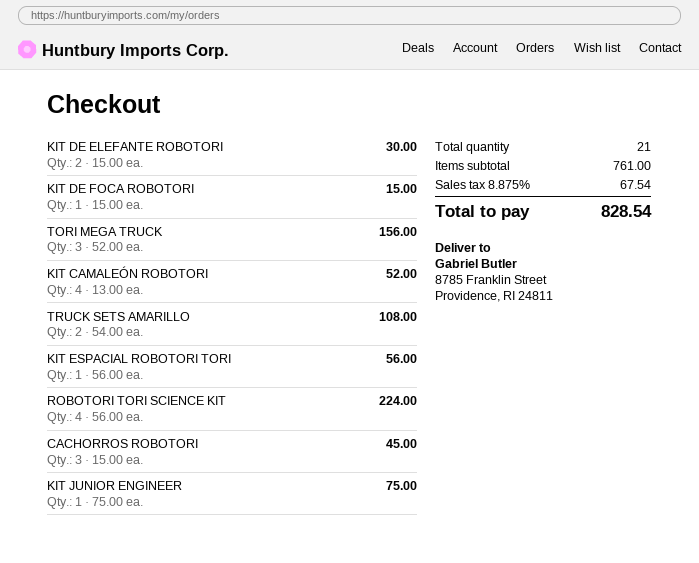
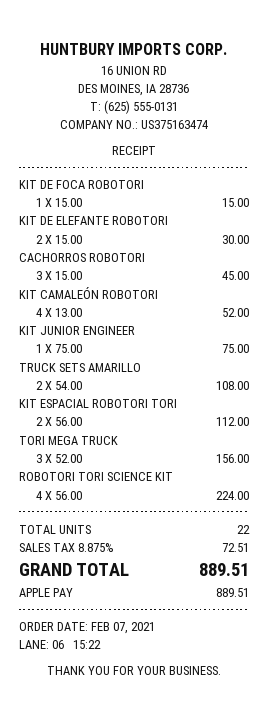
KIT ESPACIAL ROBOTORI TORI: 1 x 56.00 = 56.00 -> 2 x 56.00 = 112.00
total quantity: 21 -> 22
tax: 8.875% = 67.54 -> 8.875% = 72.51
total: 828.54 -> 889.51

